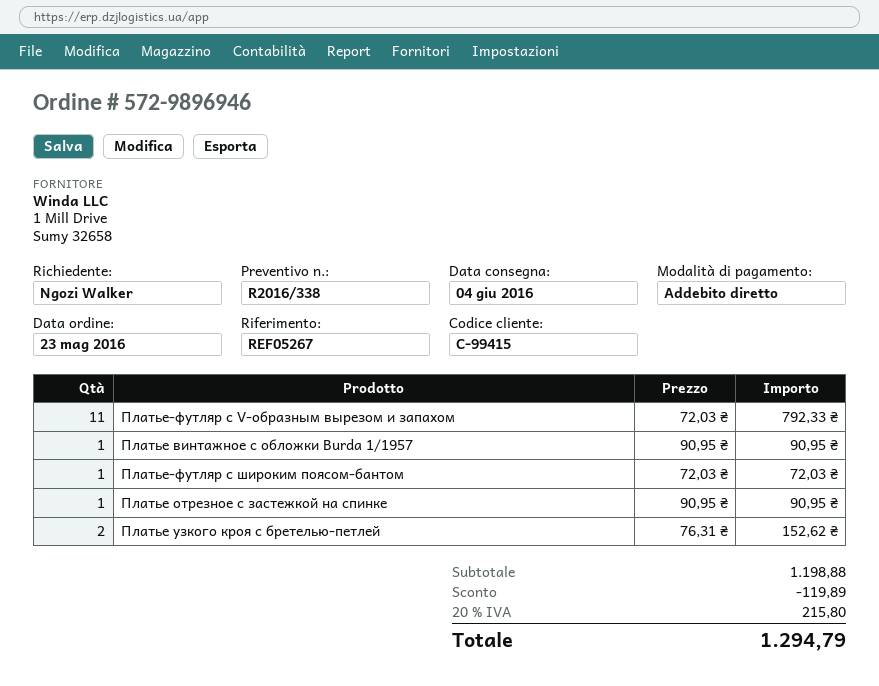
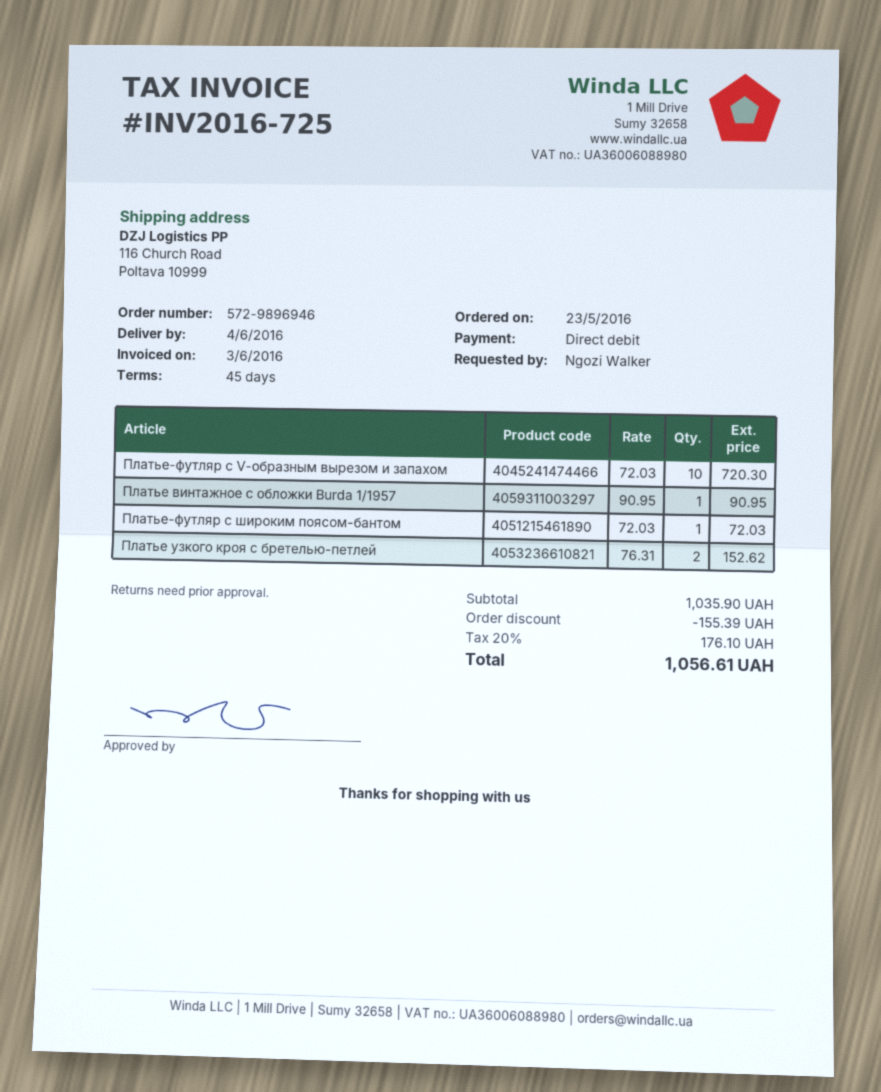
Платье-футляр с V-образным вырезом и запахом: 11 x 72.03 = 792.33 -> 10 x 72.03 = 720.30
Платье отрезное с застежкой на спинке: 1 x 90.95 = 90.95 -> none
subtotal: 1198.88 -> 1035.90
discount: 119.89 -> 155.39
tax: 20% = 215.80 -> 20% = 176.10
total: 1294.79 -> 1056.61

